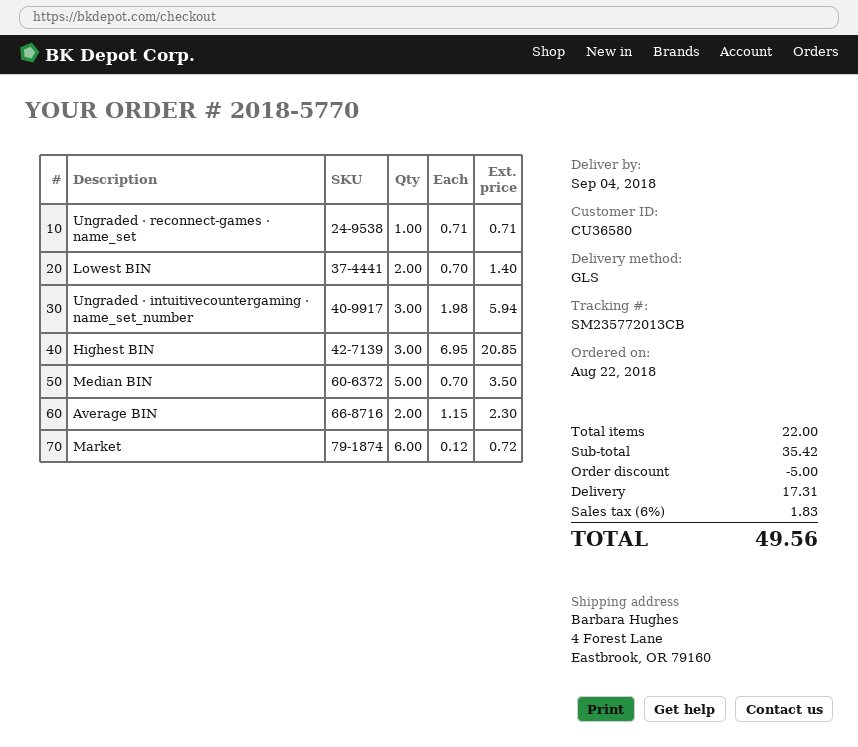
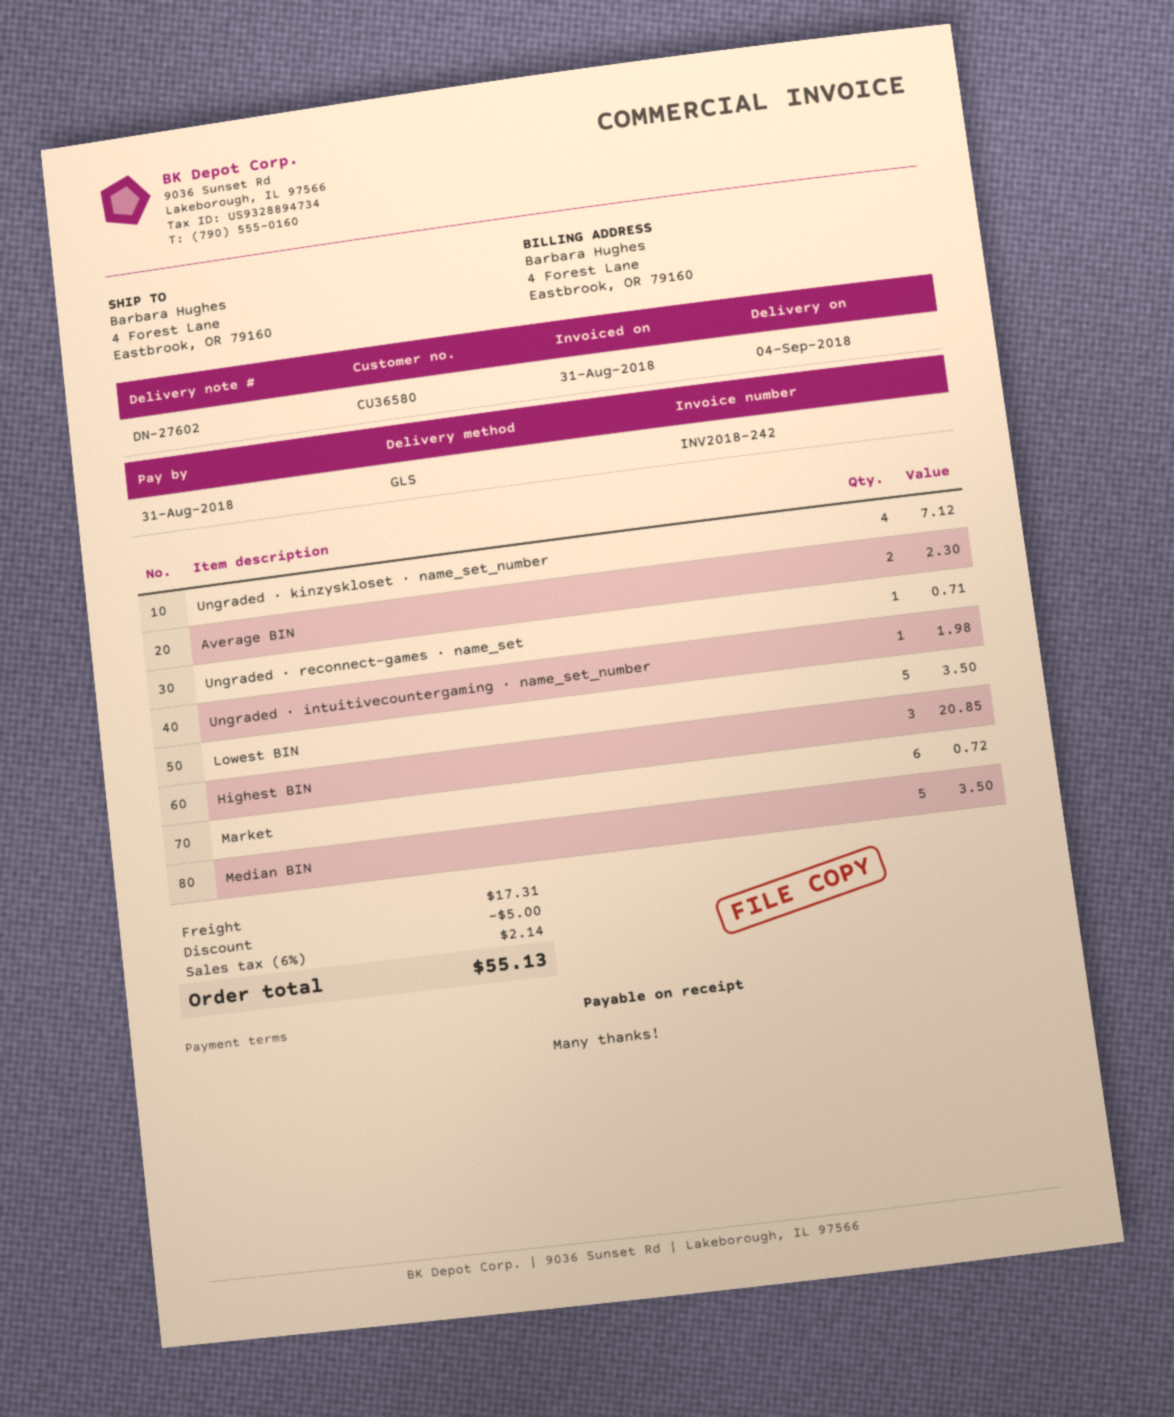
Lowest BIN: 2 for 1.40 -> 5 for 3.50
Ungraded · intuitivecountergaming · name_set_number: 3 for 5.94 -> 1 for 1.98
Ungraded · kinzyskloset · name_set_number: none -> 4 for 7.12
tax: 6% = 1.83 -> 6% = 2.14
total: 49.56 -> 55.13

